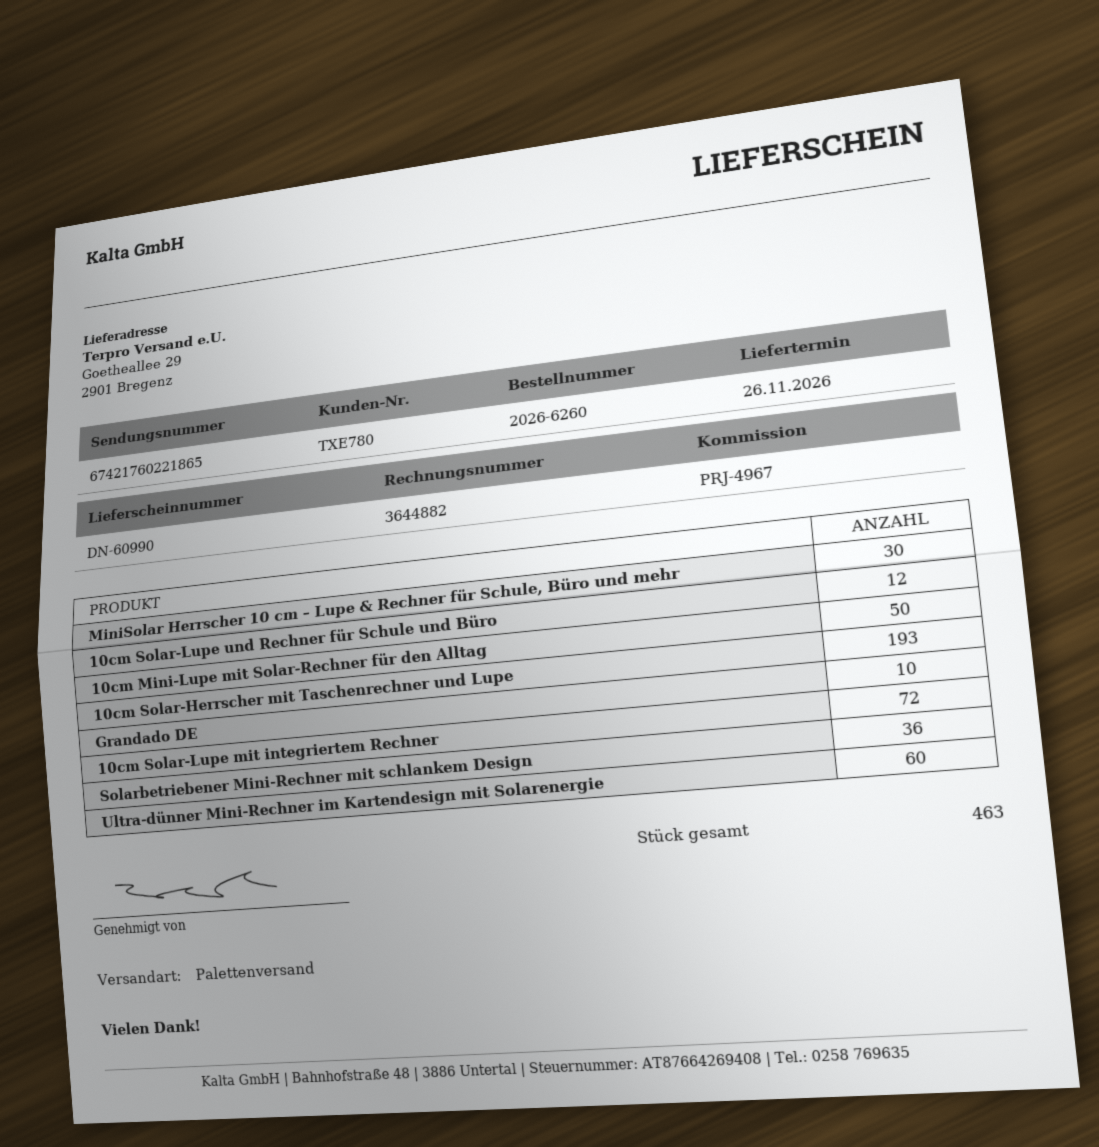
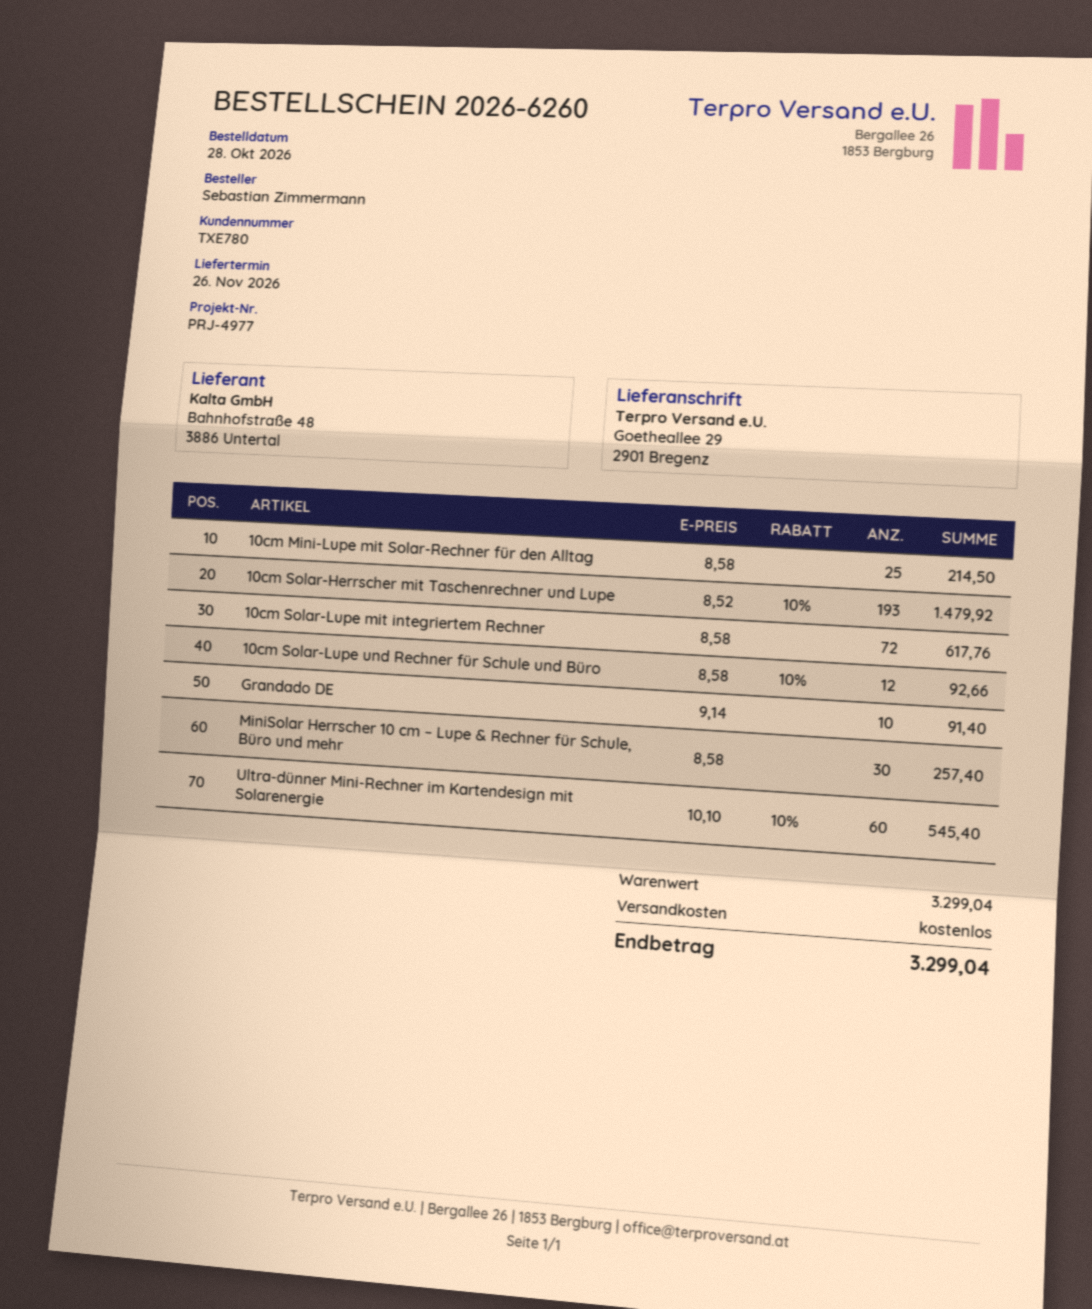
reference: PRJ-4967 -> PRJ-4977
10cm Mini-Lupe mit Solar-Rechner für den Alltag: 50 -> 25
Solarbetriebener Mini-Rechner mit schlankem Design: 36 -> none

